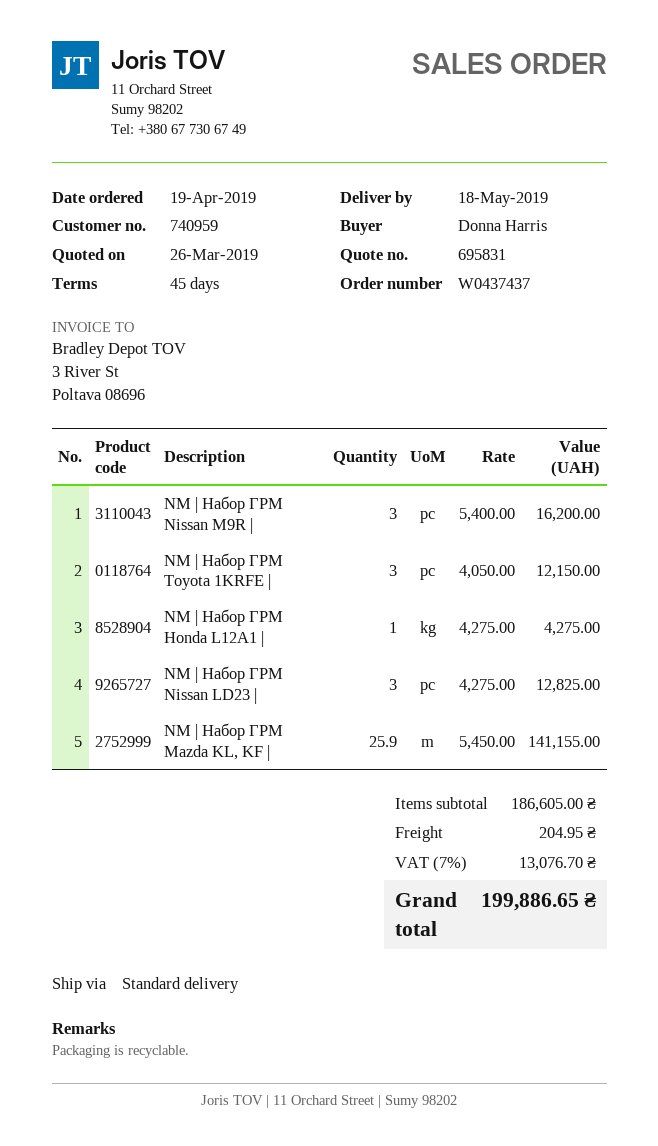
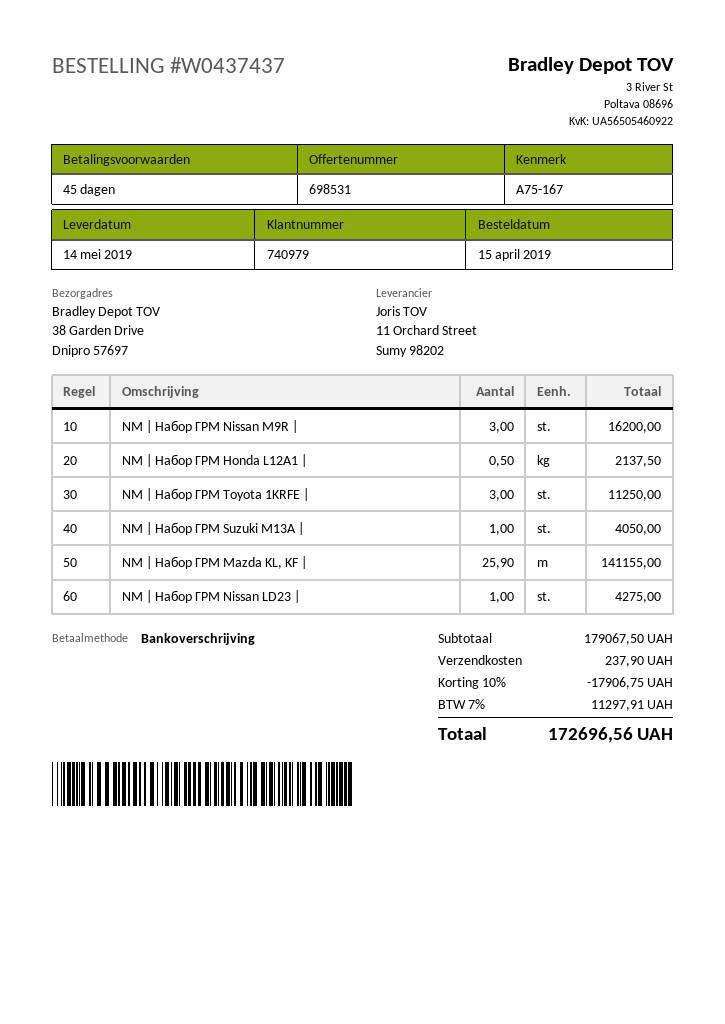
quote number: 695831 -> 698531
order date: 2019-04-19 -> 2019-04-15
delivery date: 2019-05-18 -> 2019-05-14
customer number: 740959 -> 740979
NM | Набор ГРМ Toyota 1KRFE |: 3 for 12150.00 -> 3 for 11250.00
NM | Набор ГРМ Honda L12A1 |: 1 for 4275.00 -> 0.5 for 2137.50
NM | Набор ГРМ Nissan LD23 |: 3 for 12825.00 -> 1 for 4275.00
NM | Набор ГРМ Suzuki M13A |: none -> 1 for 4050.00
subtotal: 186605.00 -> 179067.50
discount: none -> 10% = 17906.75
shipping: 204.95 -> 237.90
tax: 7% = 13076.70 -> 7% = 11297.91
total: 199886.65 -> 172696.56

